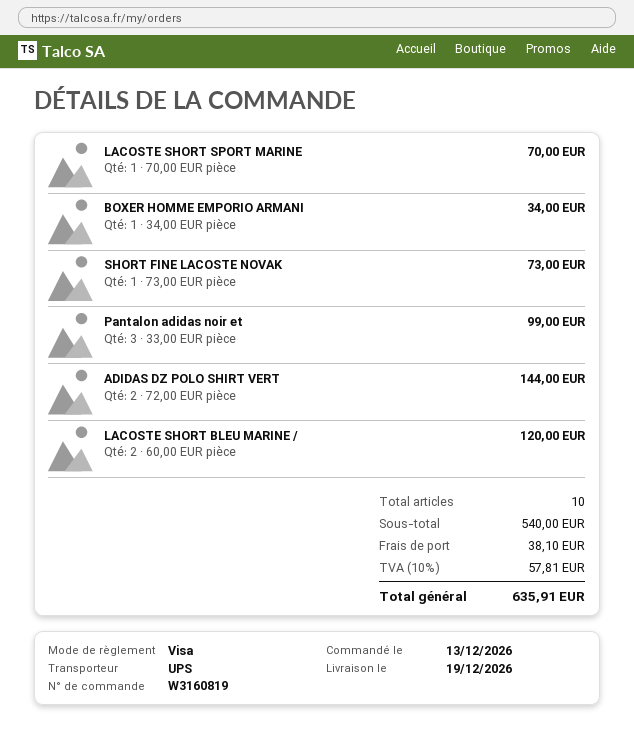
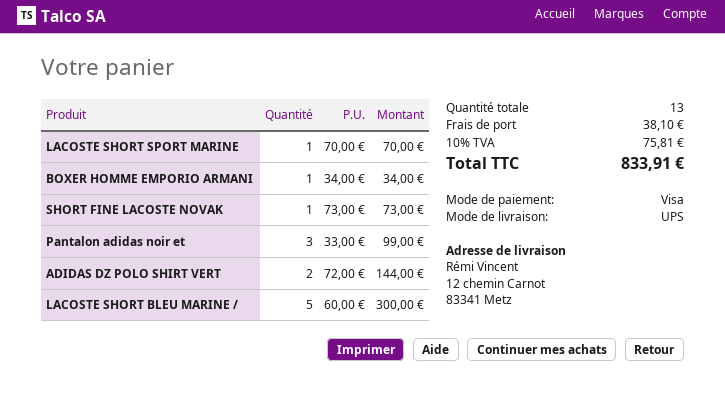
LACOSTE SHORT BLEU MARINE /: 2 x 60.00 = 120.00 -> 5 x 60.00 = 300.00
total quantity: 10 -> 13
tax: 10% = 57.81 -> 10% = 75.81
total: 635.91 -> 833.91

